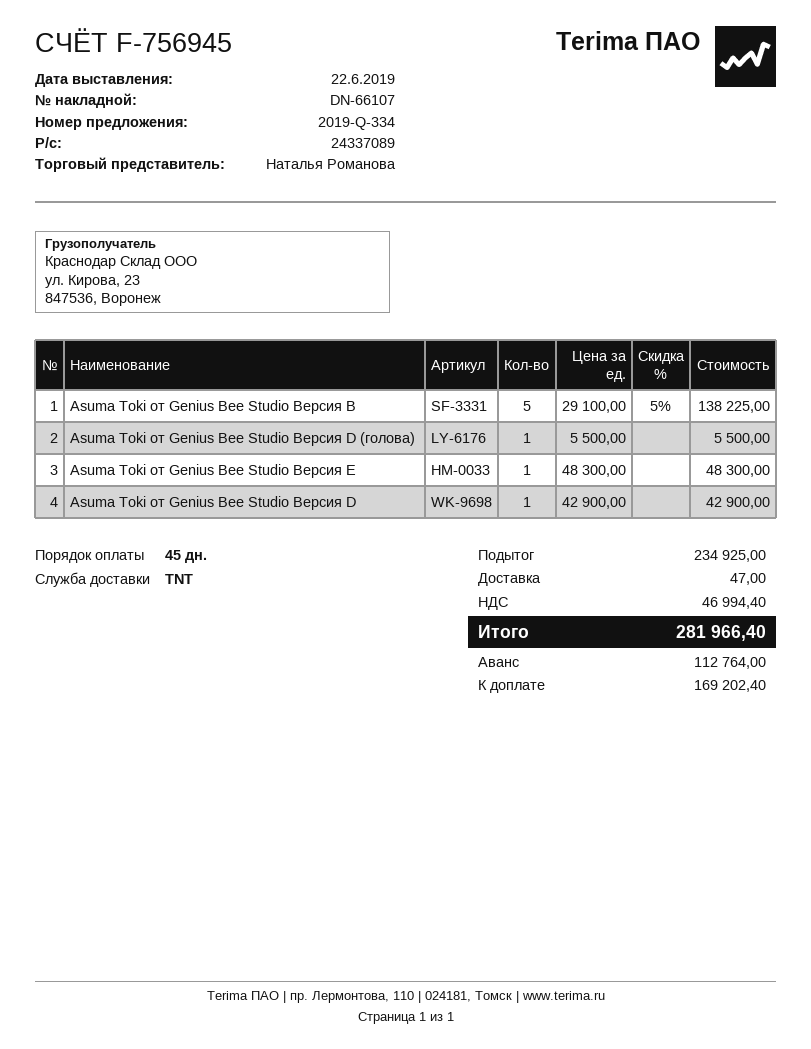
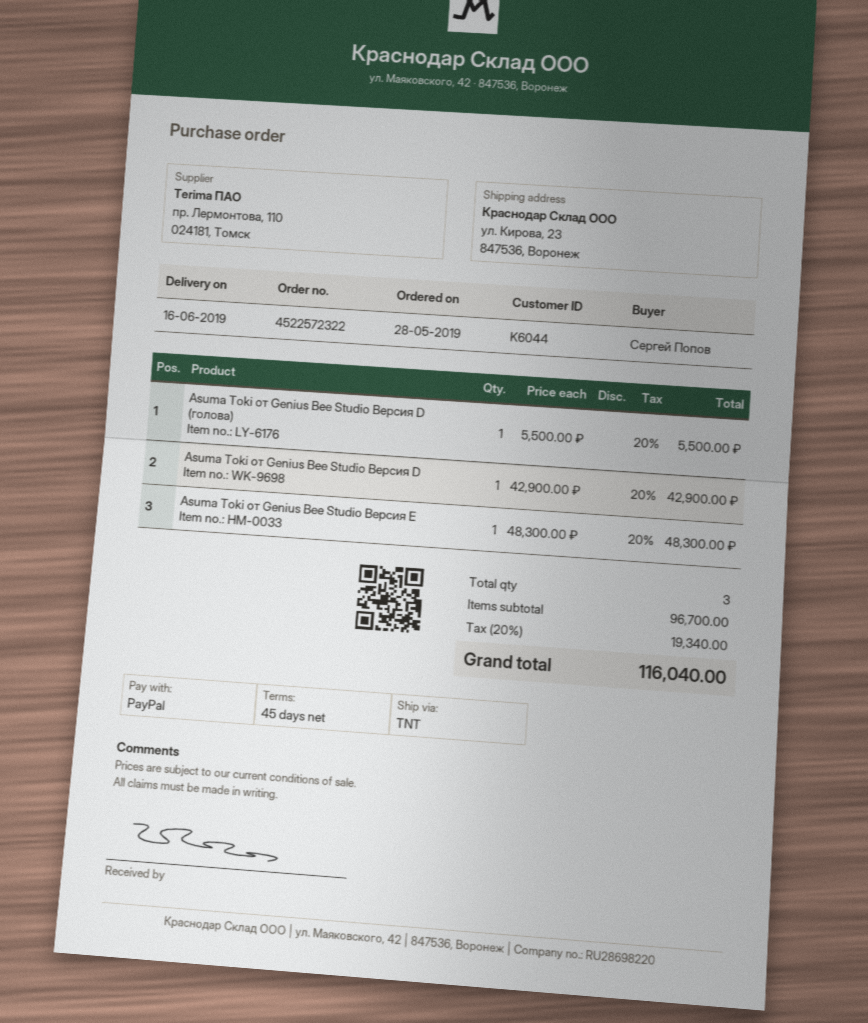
Asuma Toki от Genius Bee Studio Версия B: 5 x 29100.00 - 5% = 138225.00 -> none
subtotal: 234925.00 -> 96700.00
shipping: 47.00 -> none
tax: 46994.40 -> 19340.00
total: 281966.40 -> 116040.00

